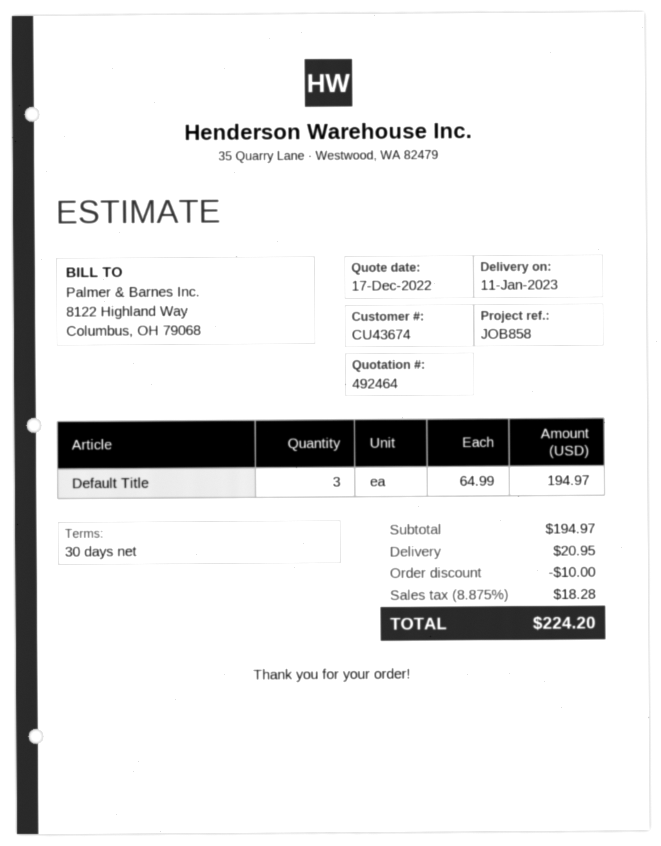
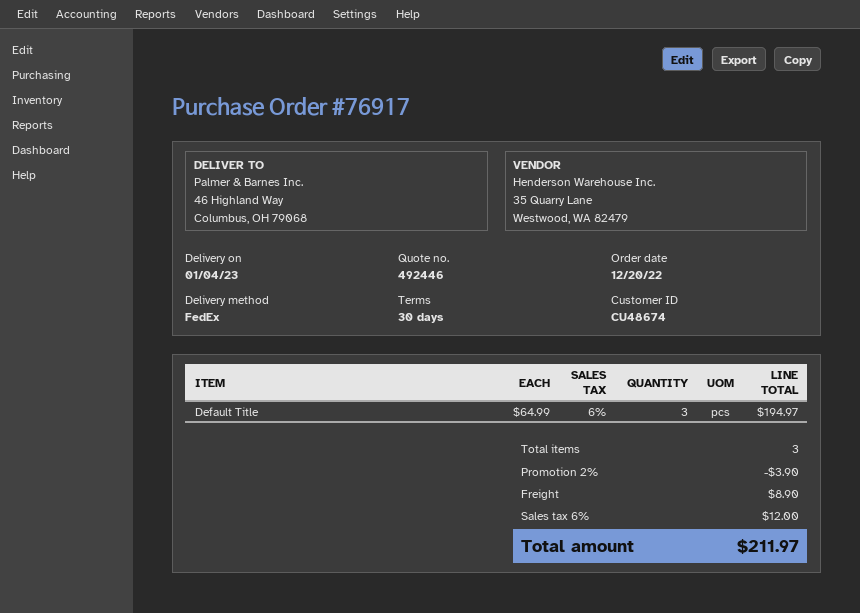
quote number: 492464 -> 492446
delivery date: 2023-01-11 -> 2023-01-04
customer number: CU43674 -> CU48674
discount: 10.00 -> 3.90
shipping: 20.95 -> 8.90
tax: 8.875% = 18.28 -> 6% = 12.00
total: 224.20 -> 211.97

